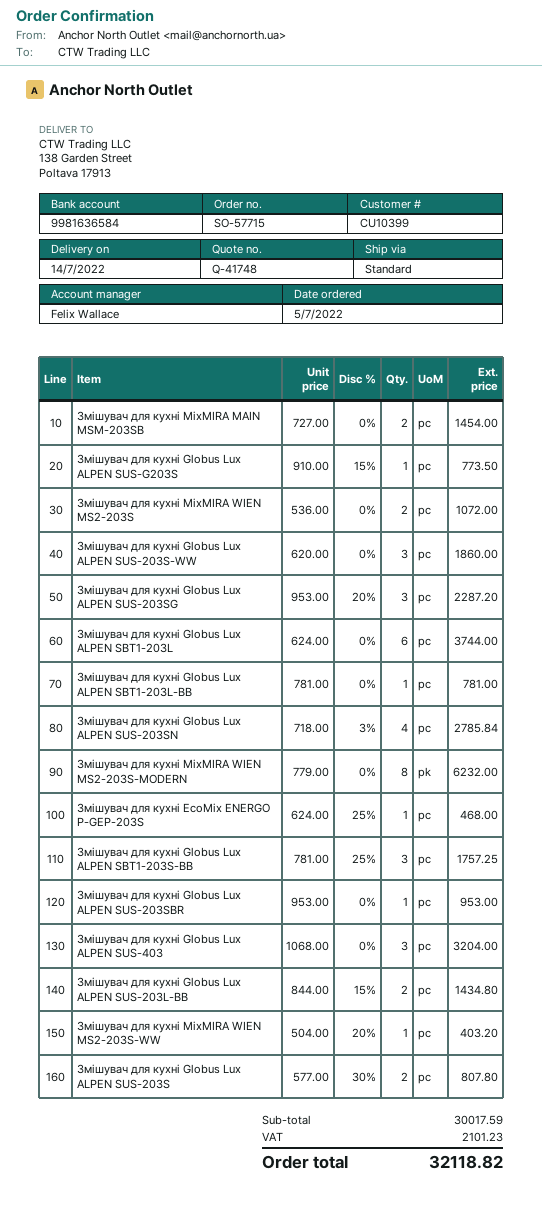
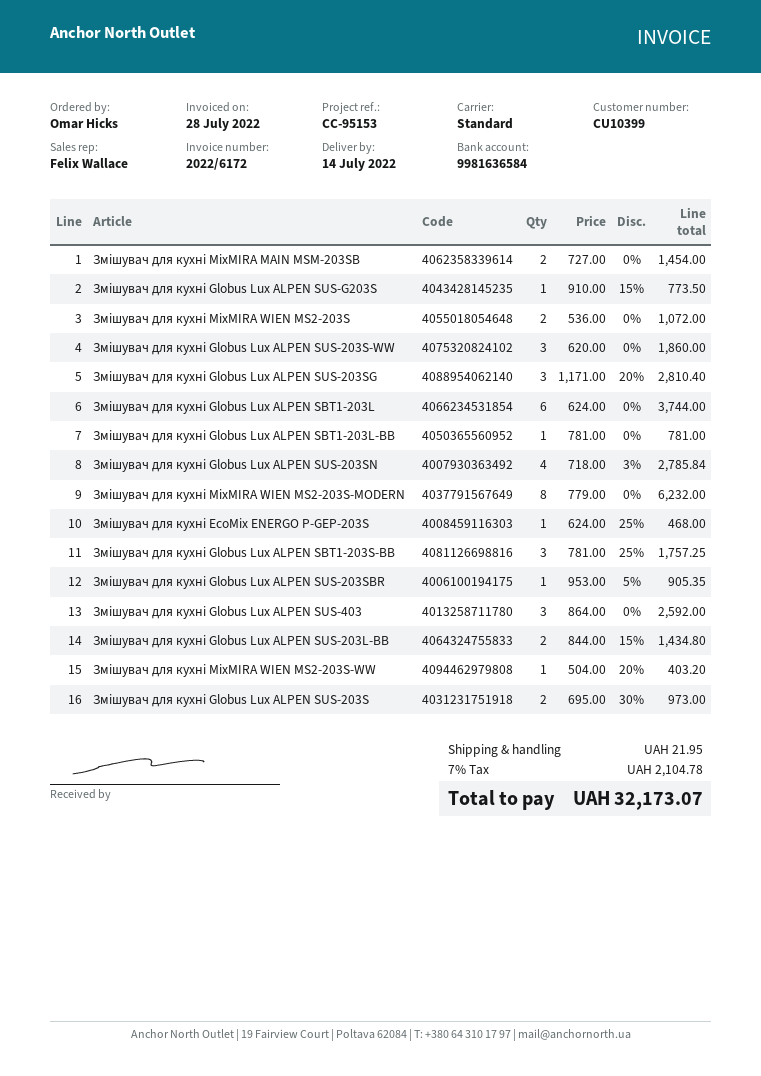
Змішувач для кухні Globus Lux ALPEN SUS-203SG: 3 x 953.00 - 20% = 2287.20 -> 3 x 1171.00 - 20% = 2810.40
Змішувач для кухні Globus Lux ALPEN SUS-203SBR: 1 x 953.00 = 953.00 -> 1 x 953.00 - 5% = 905.35
Змішувач для кухні Globus Lux ALPEN SUS-403: 3 x 1068.00 = 3204.00 -> 3 x 864.00 = 2592.00
Змішувач для кухні Globus Lux ALPEN SUS-203S: 2 x 577.00 - 30% = 807.80 -> 2 x 695.00 - 30% = 973.00
shipping: none -> 21.95
tax: 2101.23 -> 2104.78
total: 32118.82 -> 32173.07

